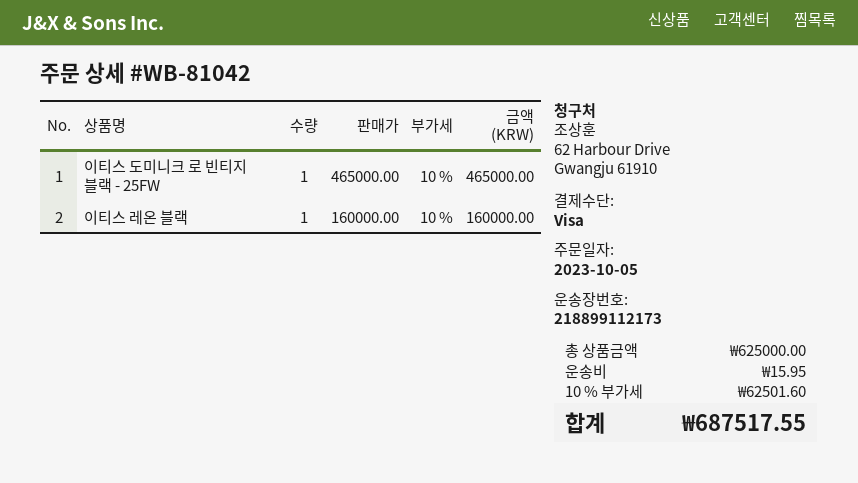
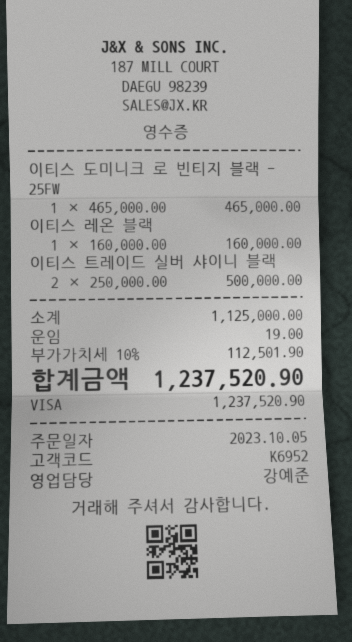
이티스 트레이드 실버 샤이니 블랙: none -> 2 x 250000.00 = 500000.00
subtotal: 625000.00 -> 1125000.00
shipping: 15.95 -> 19.00
tax: 10% = 62501.60 -> 10% = 112501.90
total: 687517.55 -> 1237520.90

